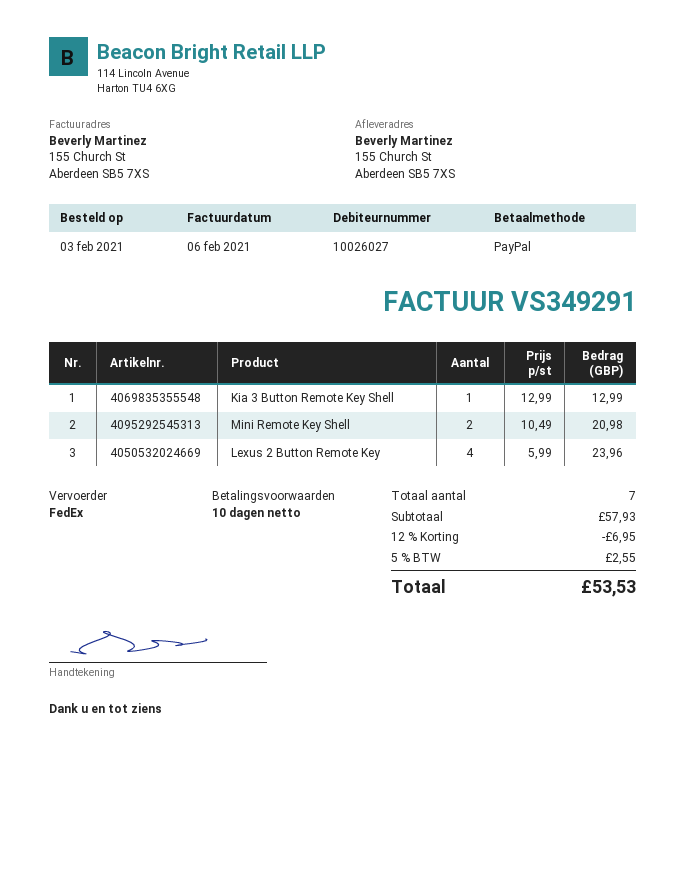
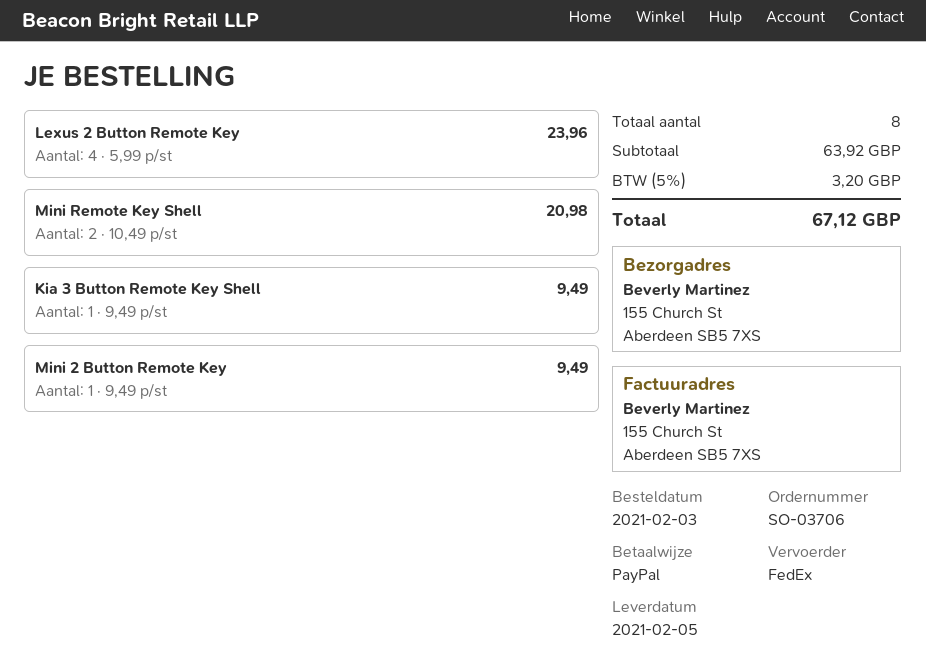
Kia 3 Button Remote Key Shell: 1 x 12.99 = 12.99 -> 1 x 9.49 = 9.49
Mini 2 Button Remote Key: none -> 1 x 9.49 = 9.49
total quantity: 7 -> 8
subtotal: 57.93 -> 63.92
discount: 12% = 6.95 -> none
tax: 5% = 2.55 -> 5% = 3.20
total: 53.53 -> 67.12

